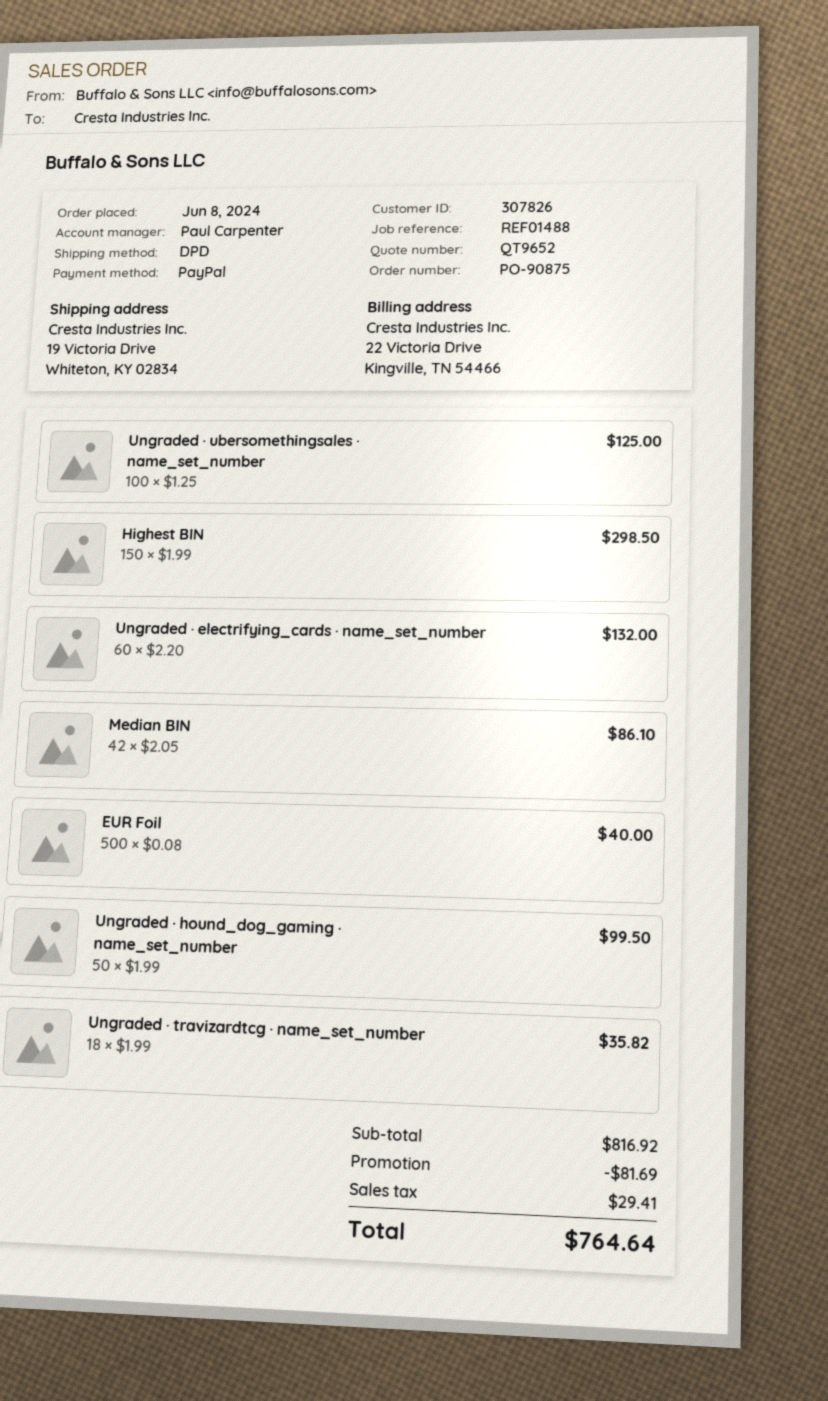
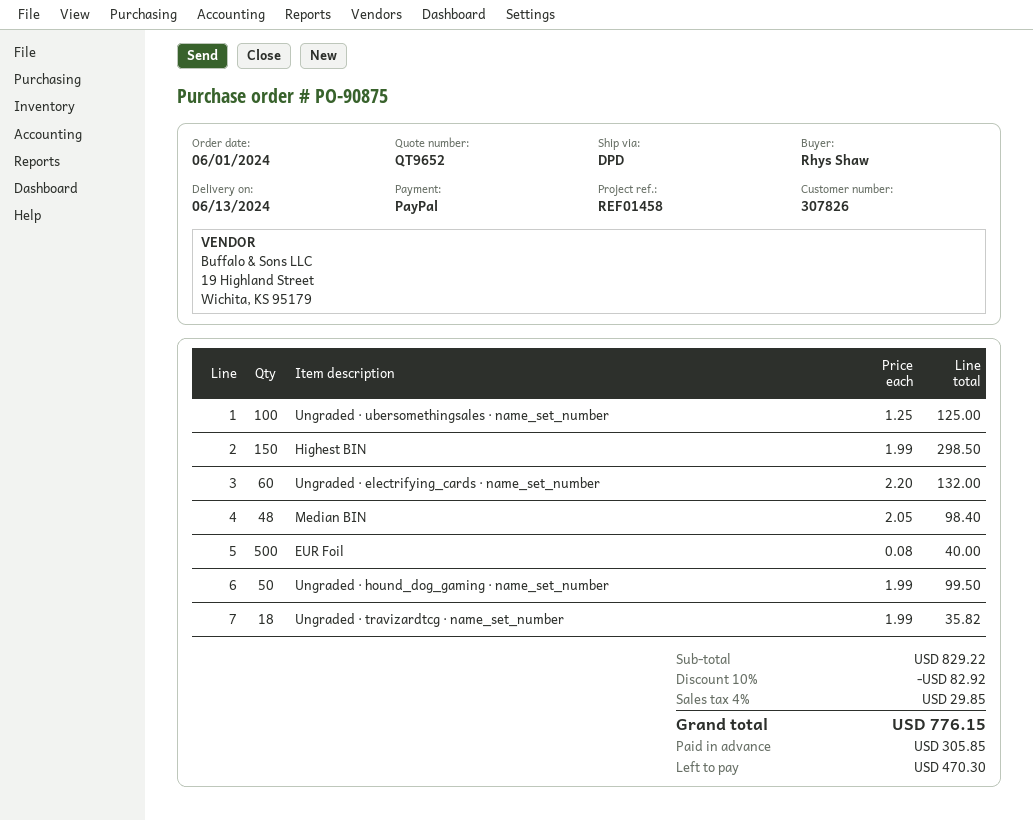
order date: 2024-06-08 -> 2024-06-01
reference: REF01488 -> REF01458
Median BIN: 42 x 2.05 = 86.10 -> 48 x 2.05 = 98.40
subtotal: 816.92 -> 829.22
discount: 81.69 -> 82.92
tax: 29.41 -> 29.85
total: 764.64 -> 776.15

